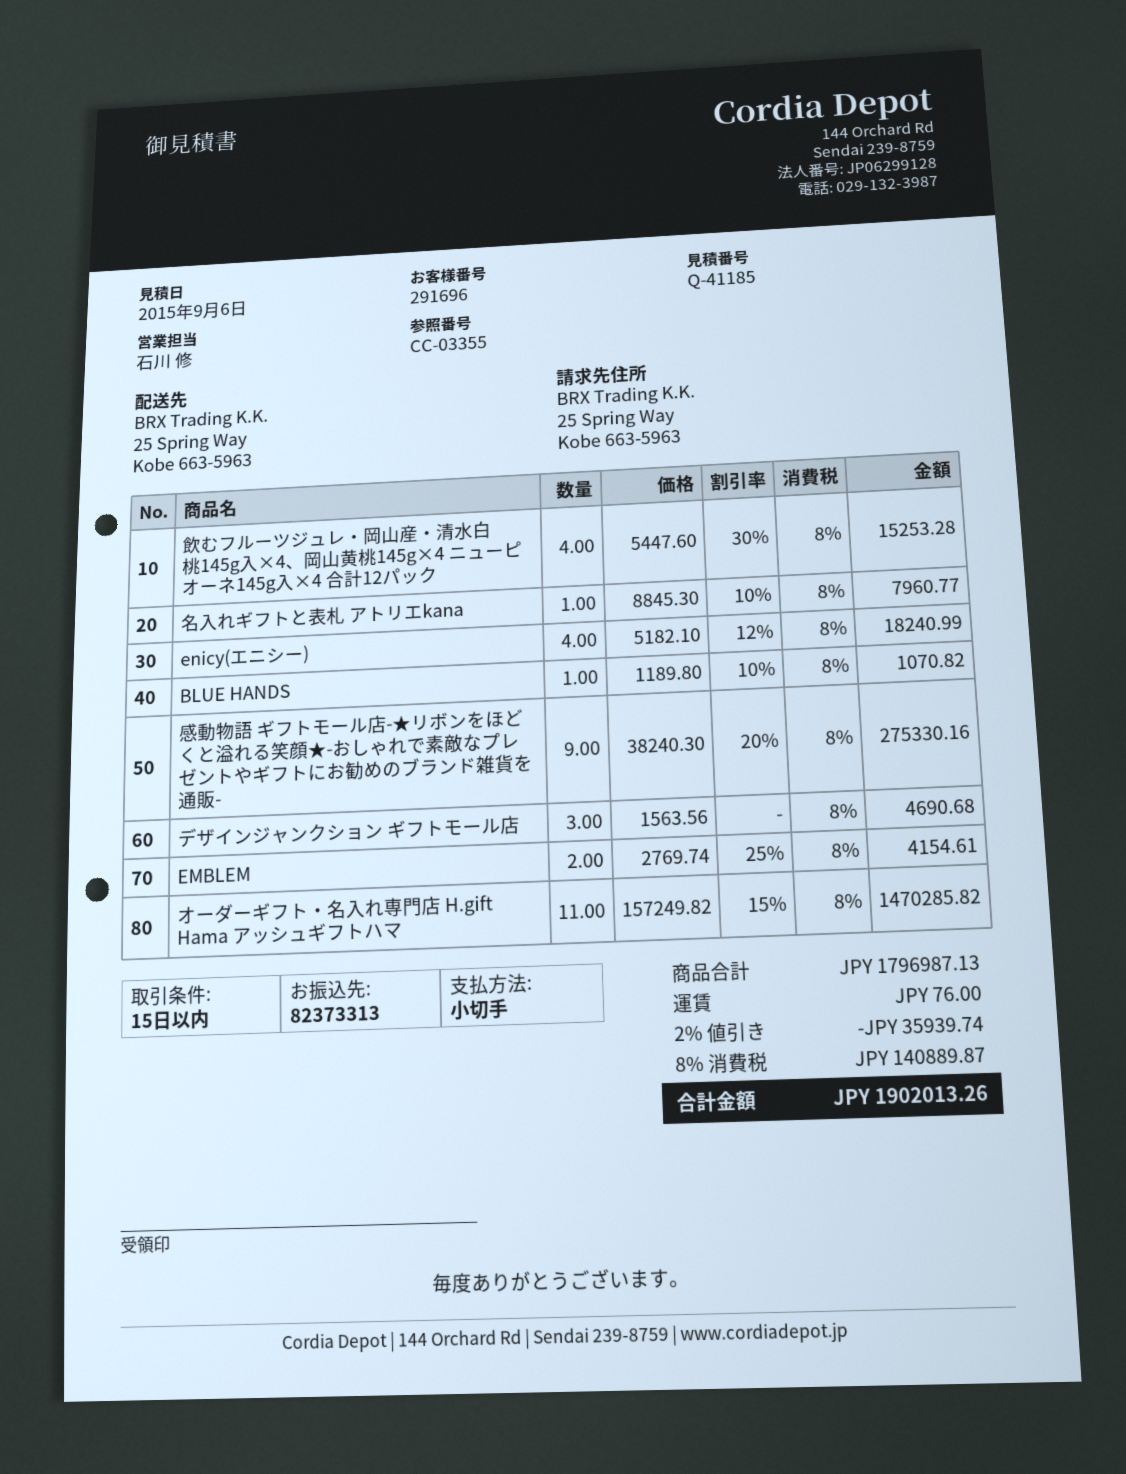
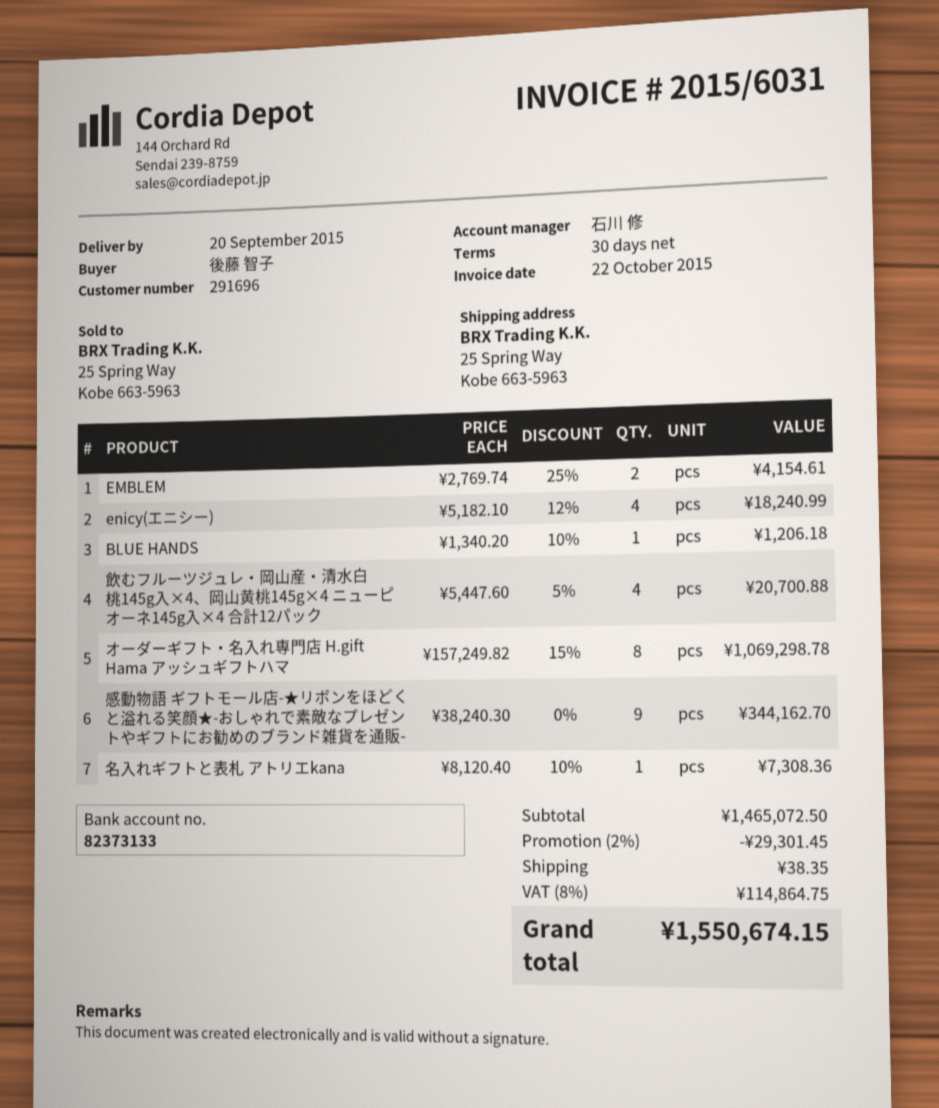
payment terms: 15 days -> 30 days
bank account: 82373313 -> 82373133
飲むフルーツジュレ・岡山産・清水白桃145g入×4、岡山黄桃145g×4 ニューピオーネ145g入×4 合計12パック: 4 x 5447.60 - 30% = 15253.28 -> 4 x 5447.60 - 5% = 20700.88
名入れギフトと表札 アトリエkana: 1 x 8845.30 - 10% = 7960.77 -> 1 x 8120.40 - 10% = 7308.36
BLUE HANDS: 1 x 1189.80 - 10% = 1070.82 -> 1 x 1340.20 - 10% = 1206.18
感動物語 ギフトモール店-★リボンをほどくと溢れる笑顔★-おしゃれで素敵なプレゼントやギフトにお勧めのブランド雑貨を通販-: 9 x 38240.30 - 20% = 275330.16 -> 9 x 38240.30 = 344162.70
デザインジャンクション ギフトモール店: 3 x 1563.56 = 4690.68 -> none
オーダーギフト・名入れ専門店 H.gift Hama アッシュギフトハマ: 11 x 157249.82 - 15% = 1470285.82 -> 8 x 157249.82 - 15% = 1069298.78
subtotal: 1796987.13 -> 1465072.50
discount: 2% = 35939.74 -> 2% = 29301.45
shipping: 76.00 -> 38.35
tax: 8% = 140889.87 -> 8% = 114864.75
total: 1902013.26 -> 1550674.15

